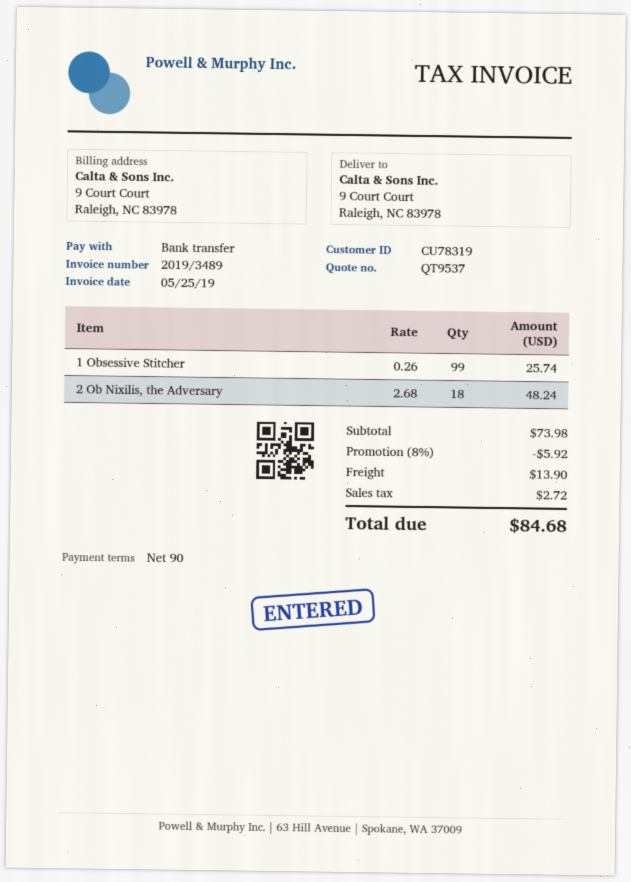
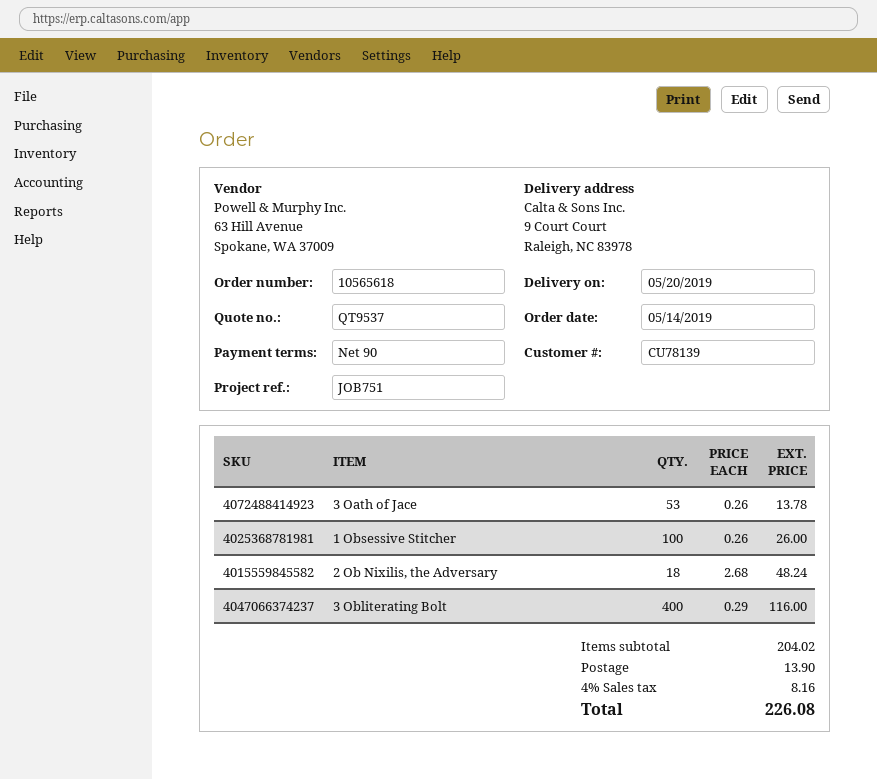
customer number: CU78319 -> CU78139
1 Obsessive Stitcher: 99 x 0.26 = 25.74 -> 100 x 0.26 = 26.00
3 Oath of Jace: none -> 53 x 0.26 = 13.78
3 Obliterating Bolt: none -> 400 x 0.29 = 116.00
subtotal: 73.98 -> 204.02
discount: 8% = 5.92 -> none
tax: 2.72 -> 8.16
total: 84.68 -> 226.08

